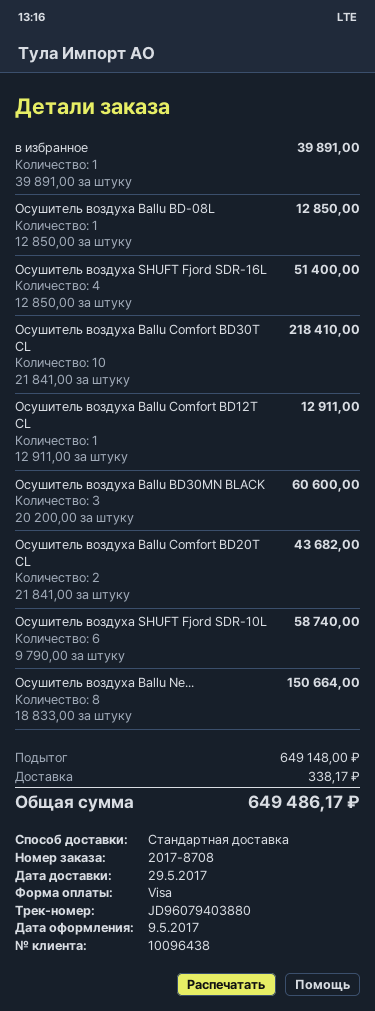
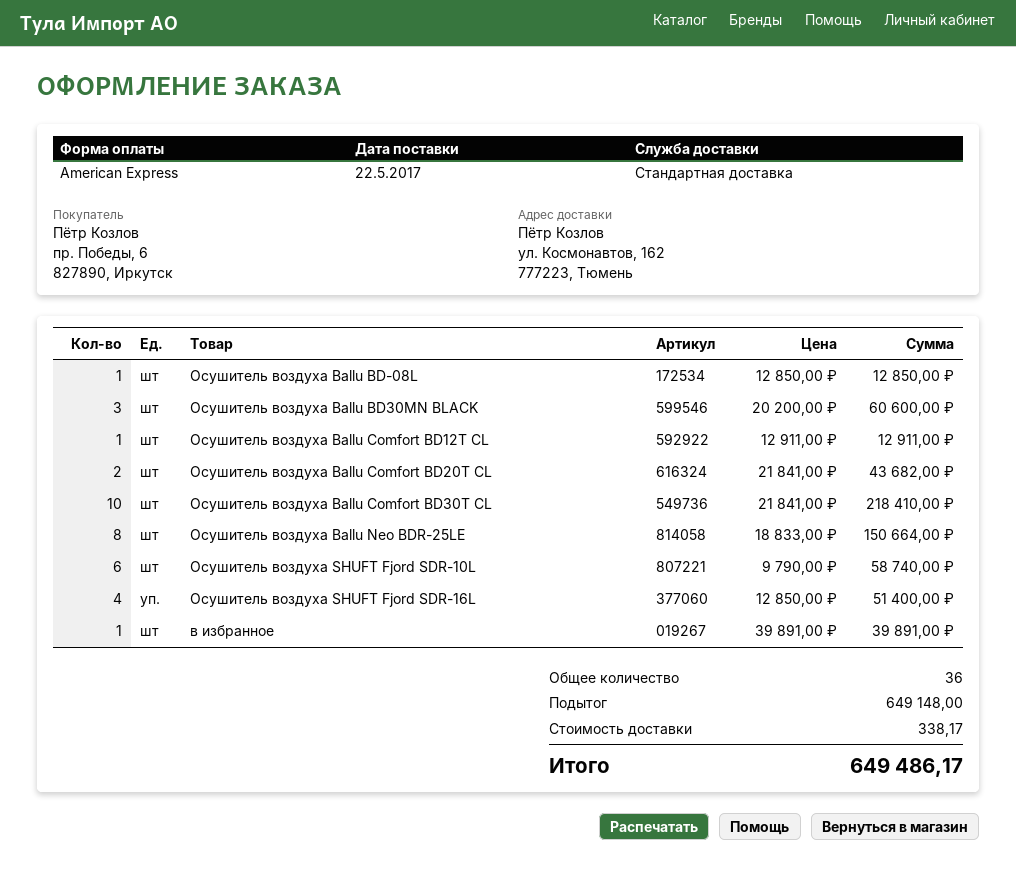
delivery date: 2017-05-29 -> 2017-05-22
payment method: Visa -> American Express

